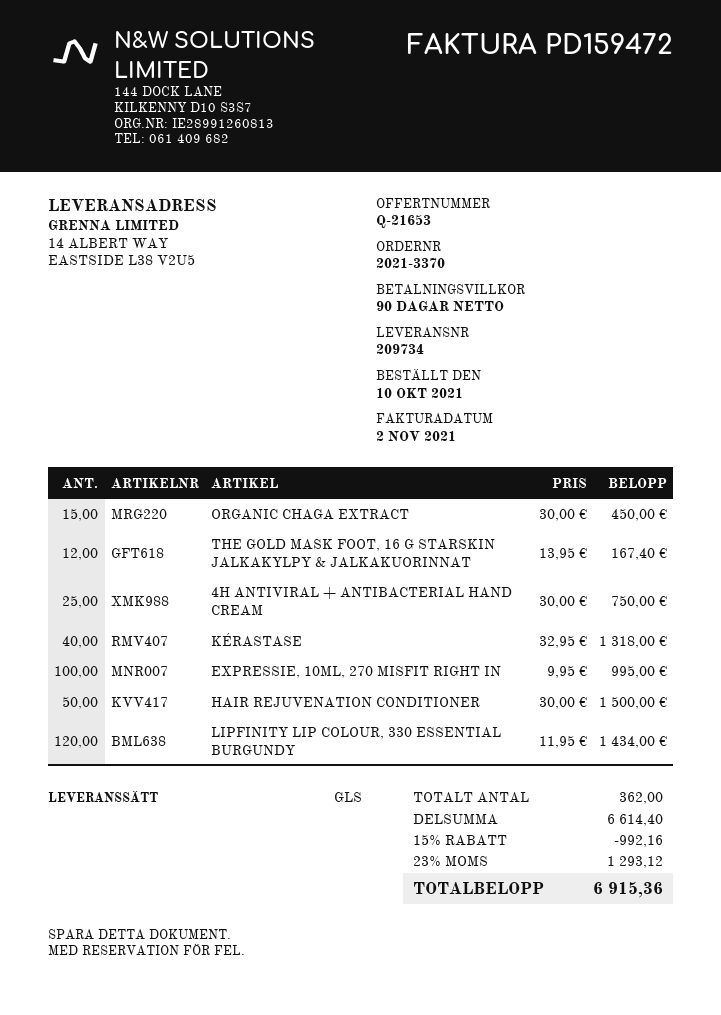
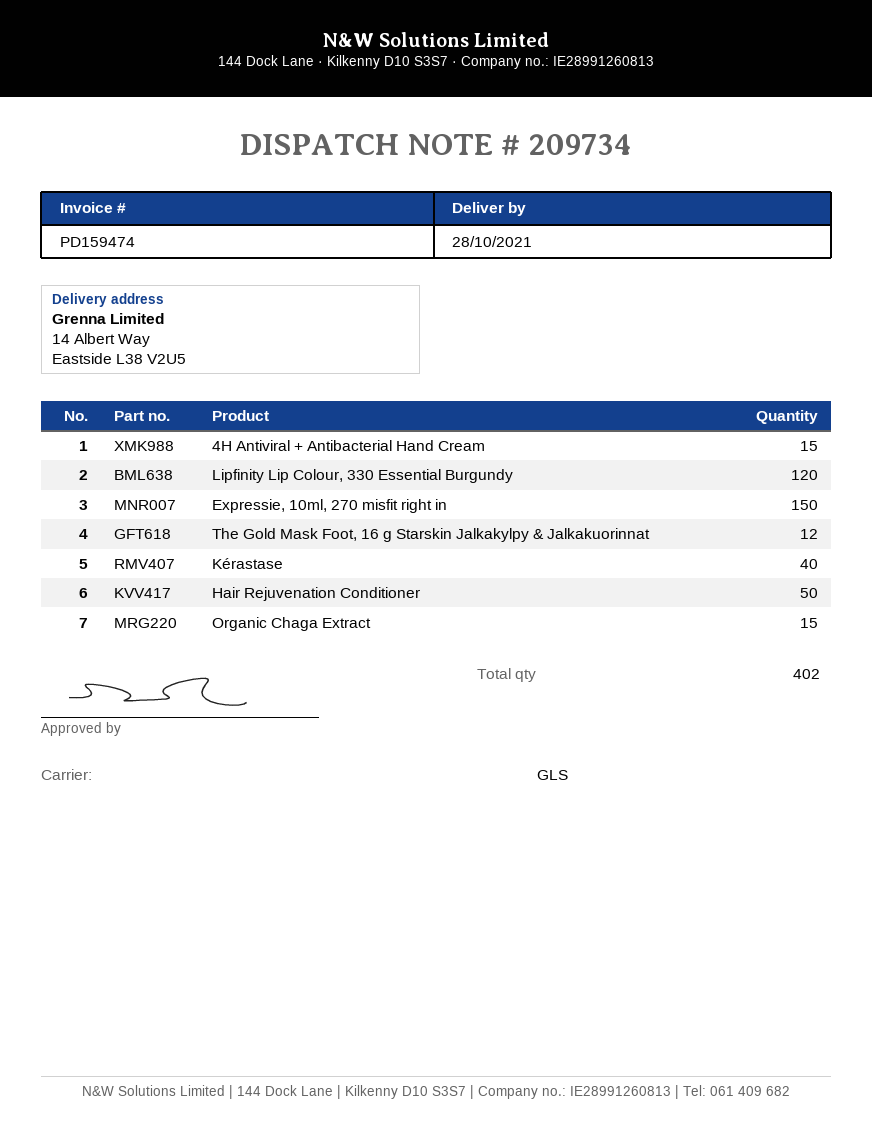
invoice number: PD159472 -> PD159474
4H ANTIVIRAL + ANTIBACTERIAL HAND CREAM: 25 -> 15
EXPRESSIE, 10ML, 270 MISFIT RIGHT IN: 100 -> 150
total quantity: 362 -> 402

